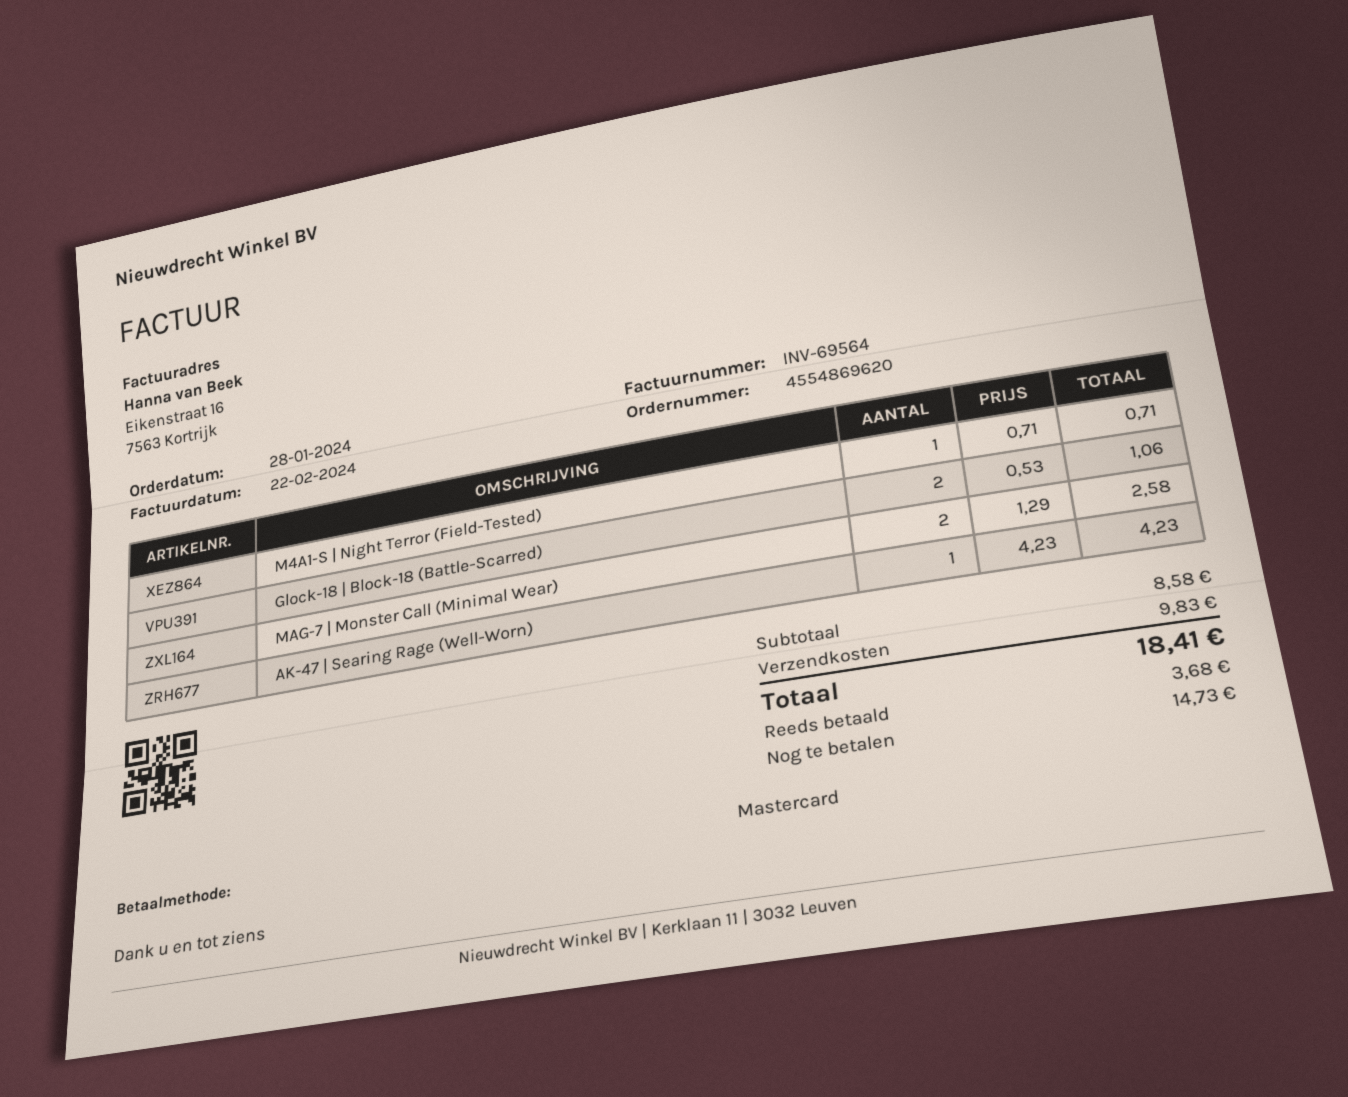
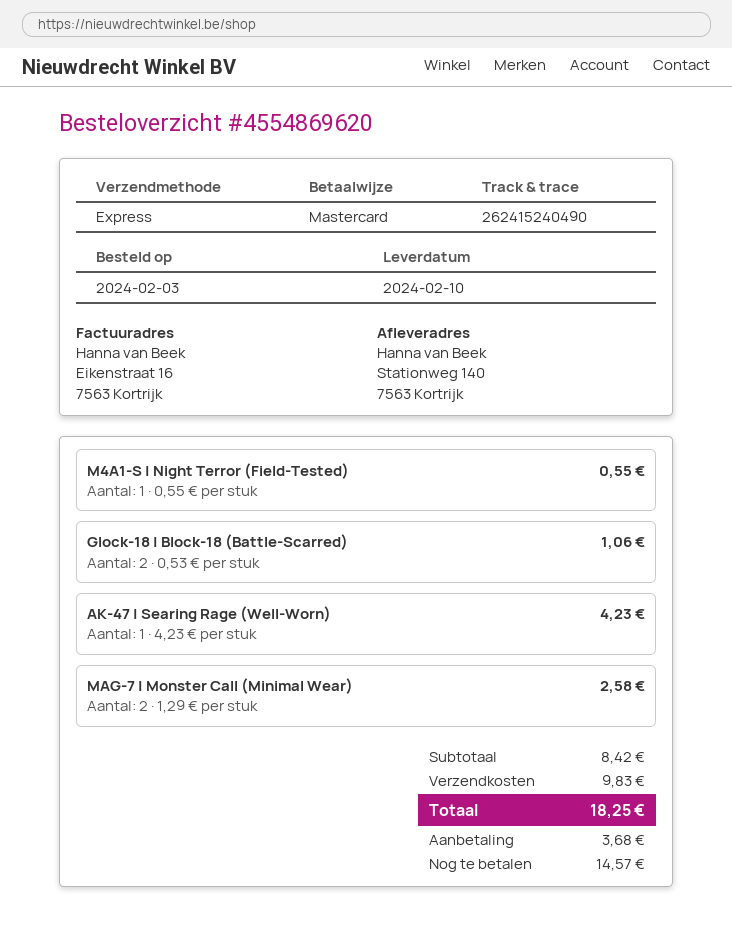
order date: 2024-01-28 -> 2024-02-03
M4A1-S | Night Terror (Field-Tested): 1 x 0.71 = 0.71 -> 1 x 0.55 = 0.55
subtotal: 8.58 -> 8.42
total: 18.41 -> 18.25
balance: 14.73 -> 14.57

